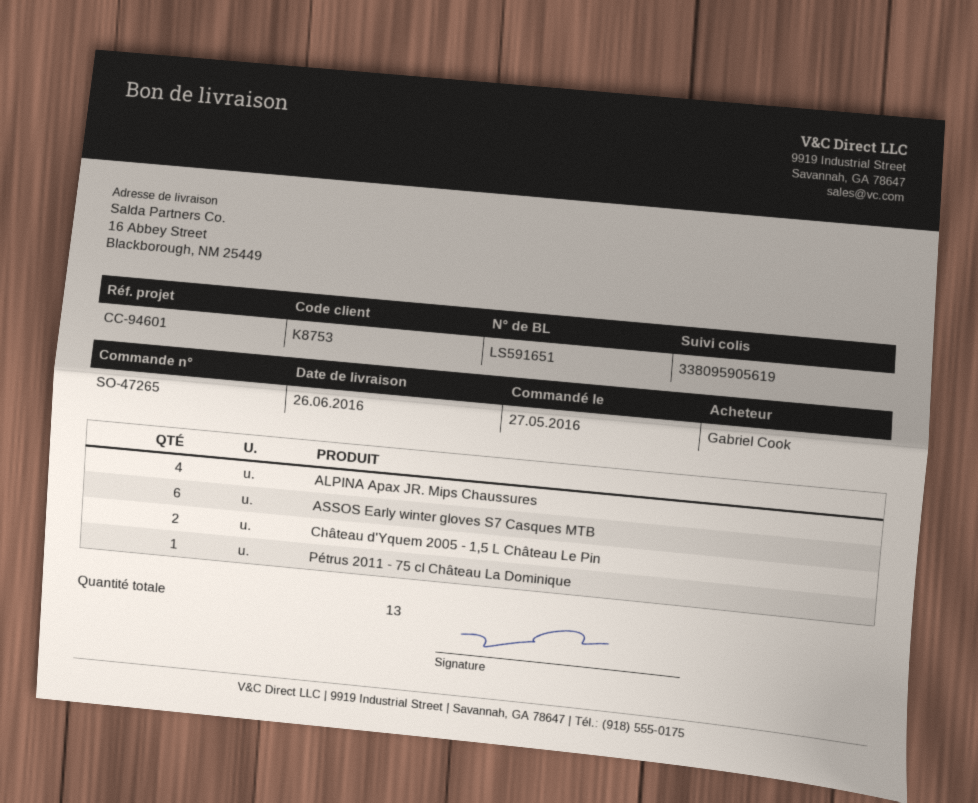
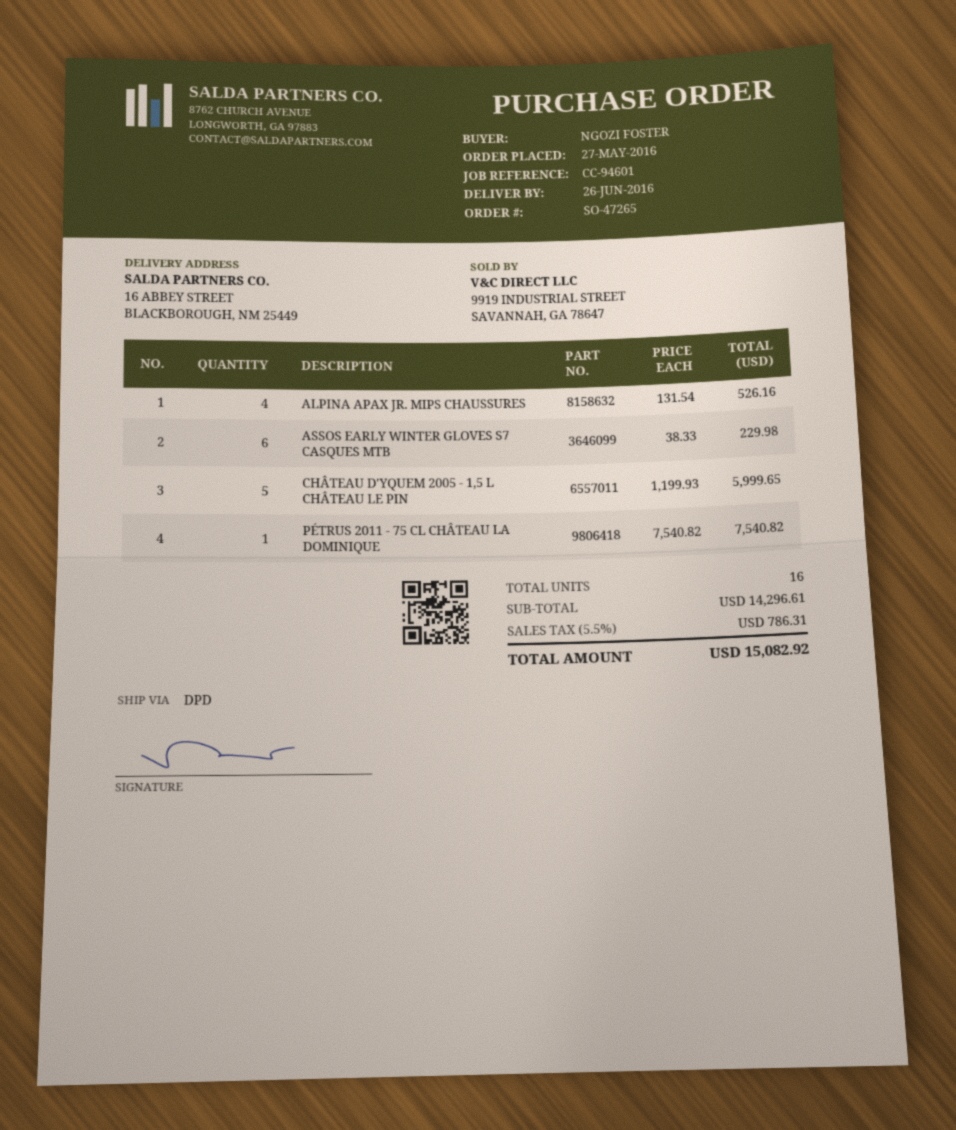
ordered by: Gabriel Cook -> NGOZI FOSTER
Château d'Yquem 2005 - 1,5 L Château Le Pin: 2 -> 5
total quantity: 13 -> 16

